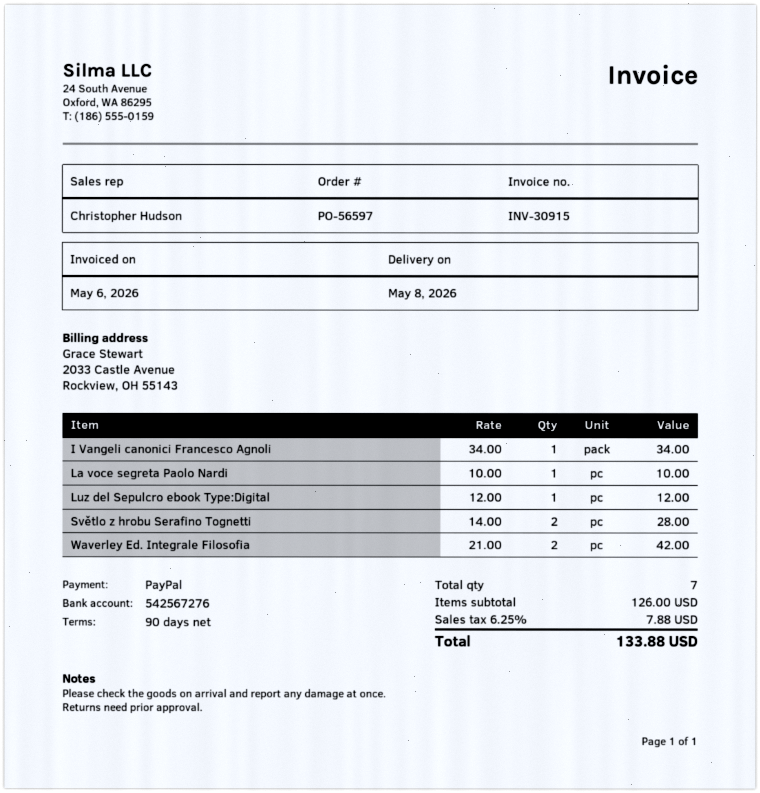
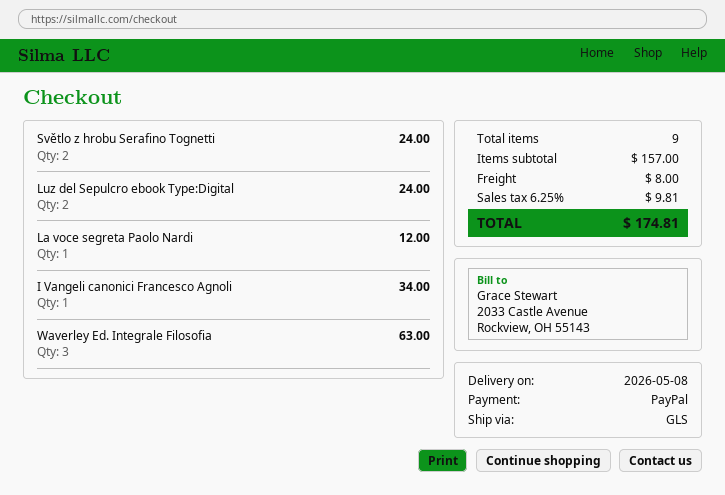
La voce segreta Paolo Nardi: 1 for 10.00 -> 1 for 12.00
Luz del Sepulcro ebook Type:Digital: 1 for 12.00 -> 2 for 24.00
Světlo z hrobu Serafino Tognetti: 2 for 28.00 -> 2 for 24.00
Waverley Ed. Integrale Filosofia: 2 for 42.00 -> 3 for 63.00
total quantity: 7 -> 9
subtotal: 126.00 -> 157.00
shipping: none -> 8.00
tax: 6.25% = 7.88 -> 6.25% = 9.81
total: 133.88 -> 174.81

